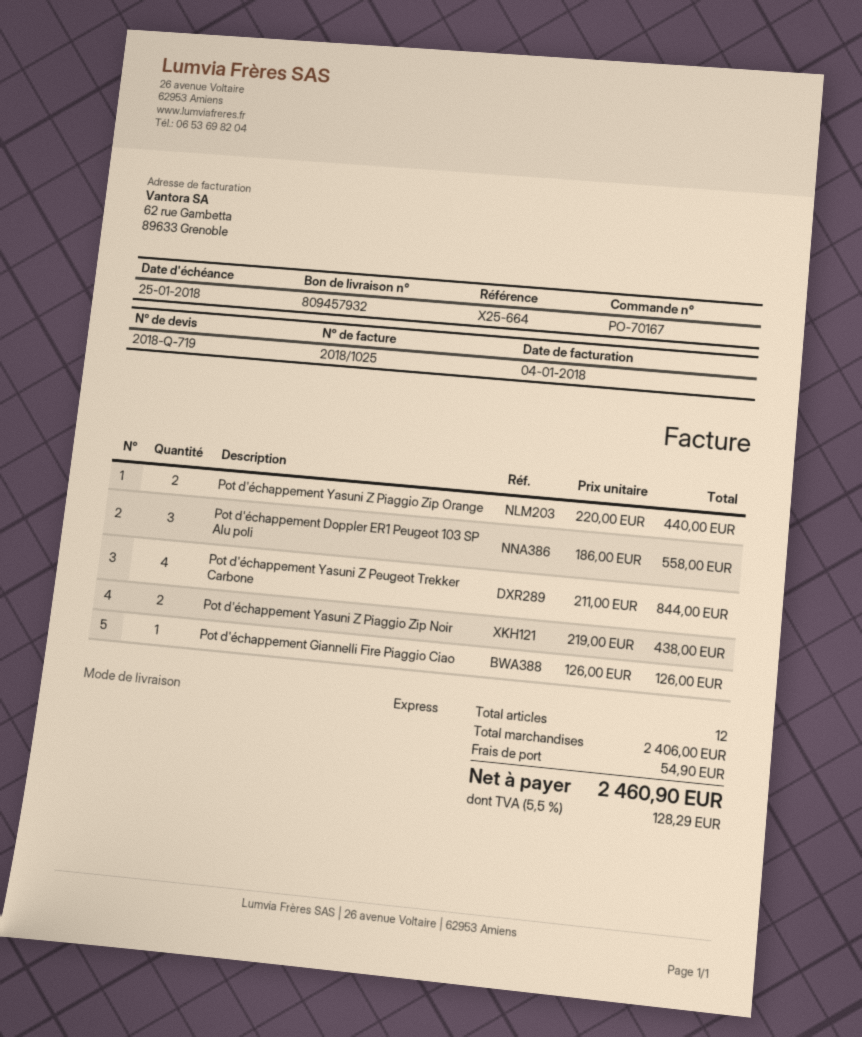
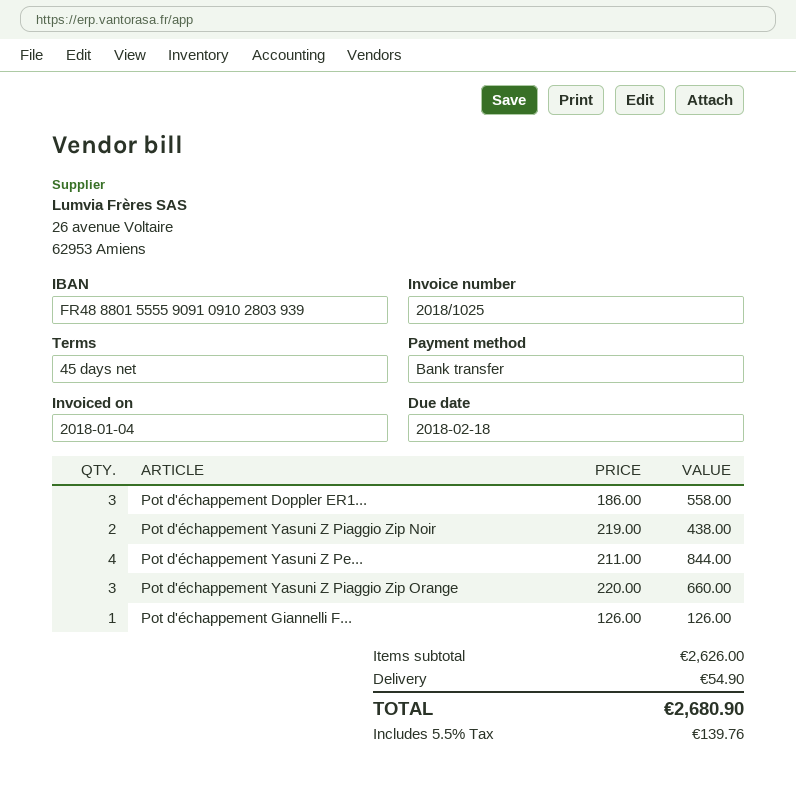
due date: 2018-01-25 -> 2018-02-18
Pot d'échappement Yasuni Z Piaggio Zip Orange: 2 x 220.00 = 440.00 -> 3 x 220.00 = 660.00
subtotal: 2406.00 -> 2626.00
tax: 5.5% = 128.29 -> 5.5% = 139.76
total: 2460.90 -> 2680.90

